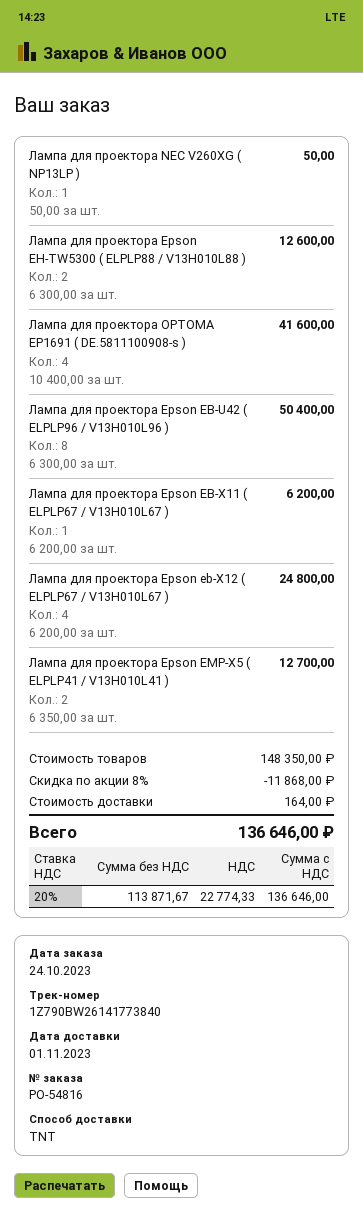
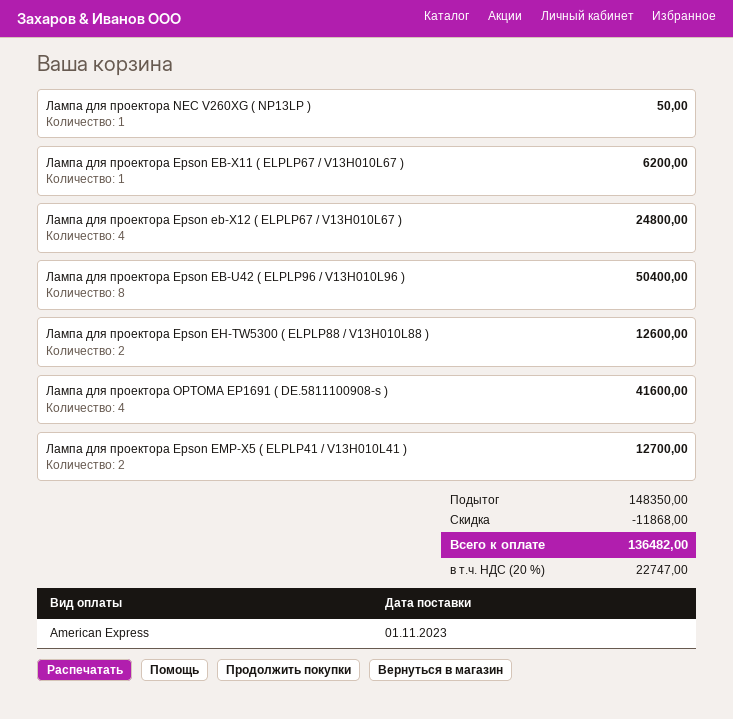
shipping: 164.00 -> none
tax: 20% = 22774.33 -> 20% = 22747.00
total: 136646.00 -> 136482.00

